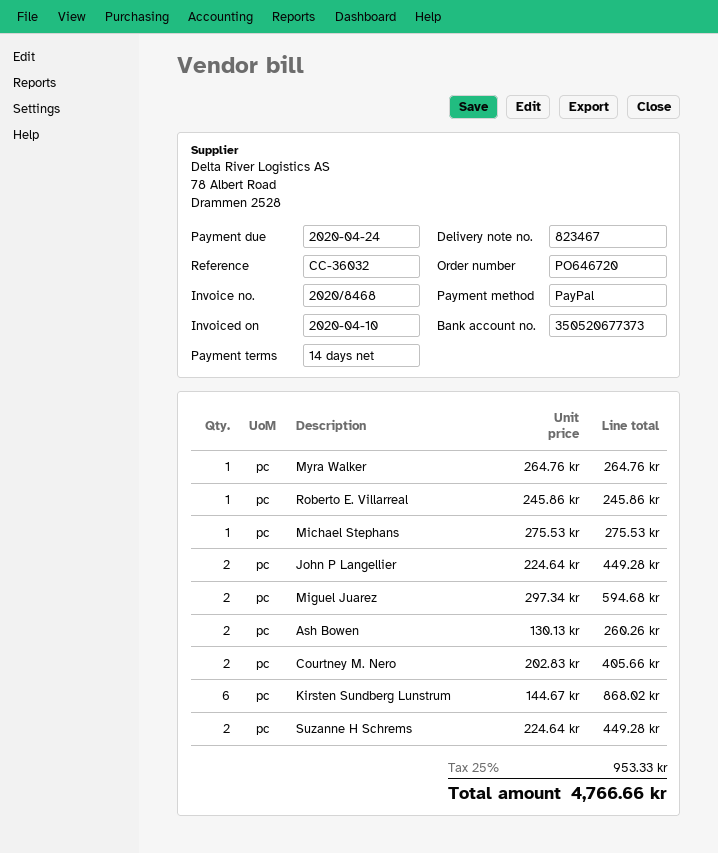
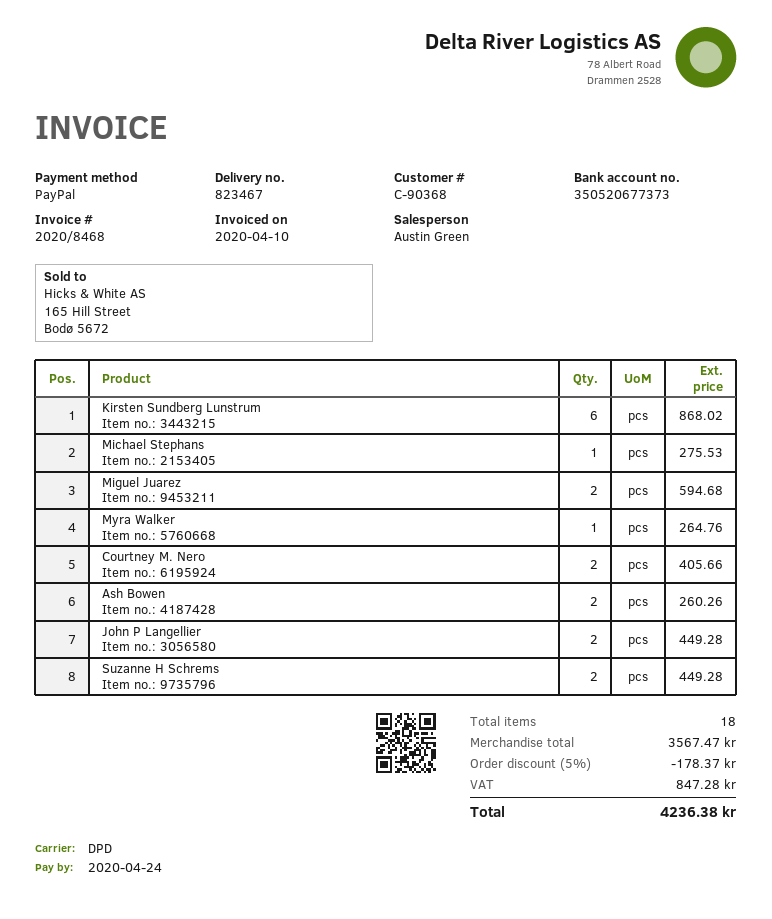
Roberto E. Villarreal: 1 for 245.86 -> none
discount: none -> 5% = 178.37
tax: 953.33 -> 847.28
total: 4766.66 -> 4236.38

